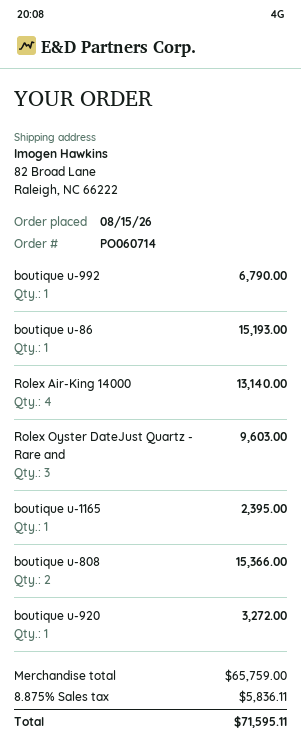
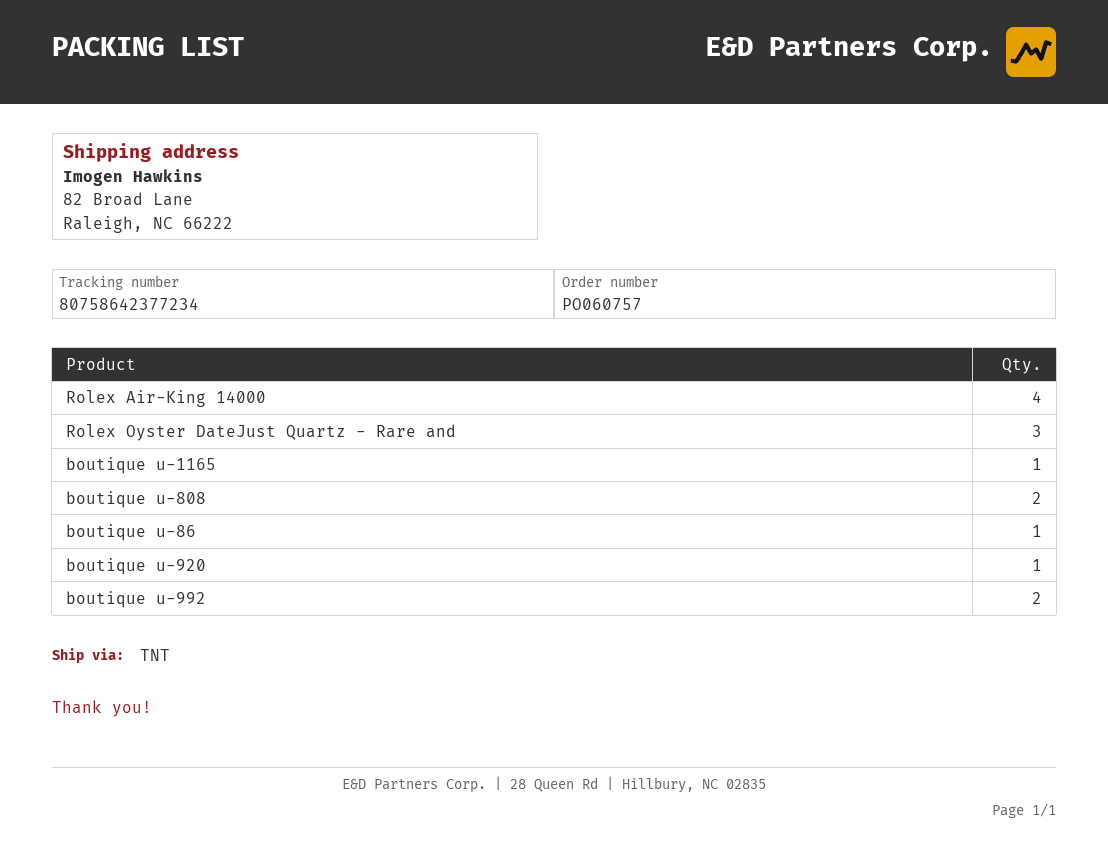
order number: PO060714 -> PO060757
boutique u-992: 1 -> 2

